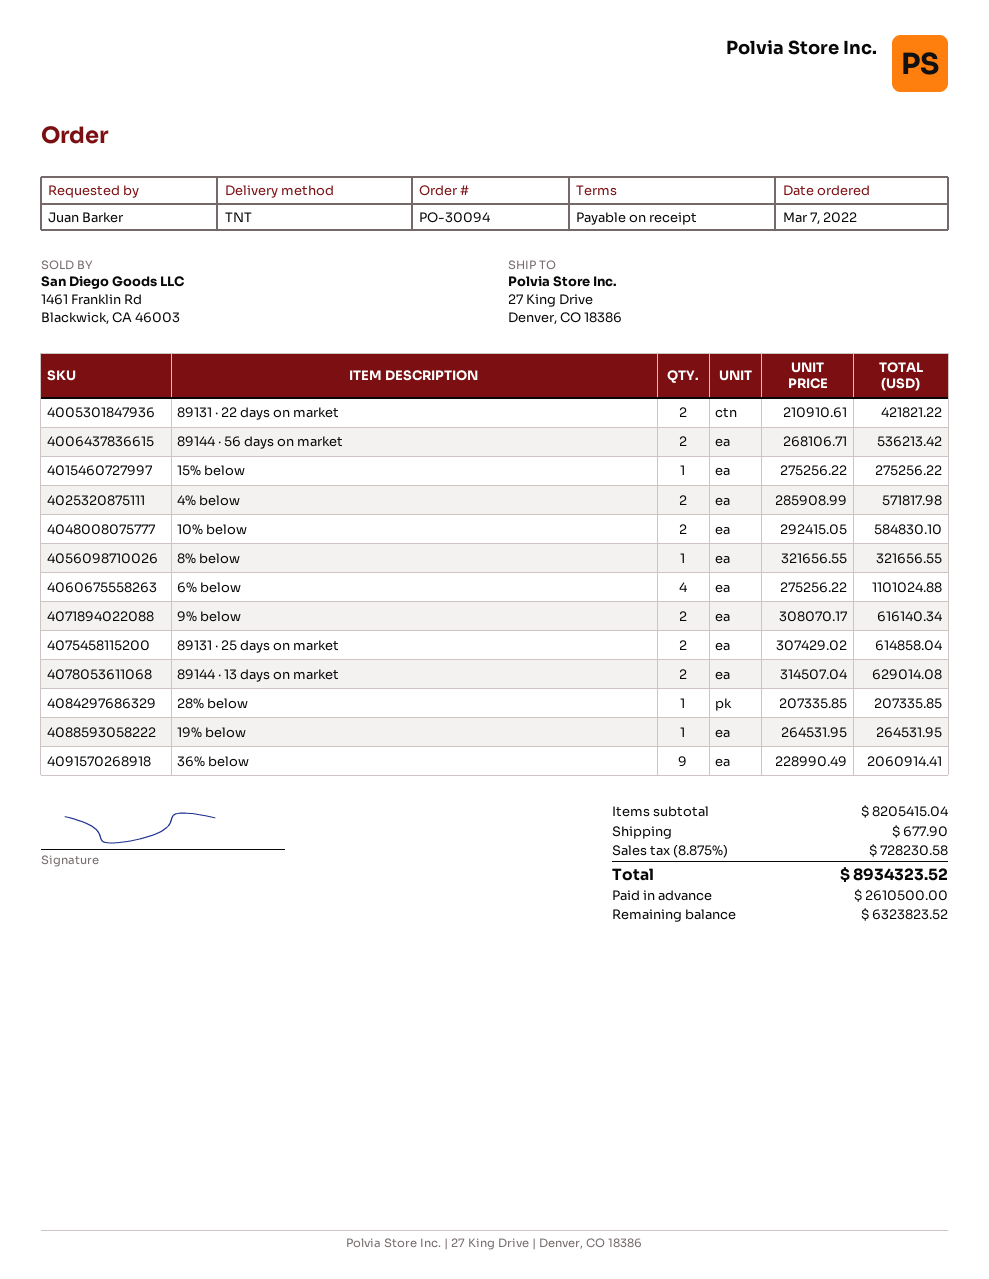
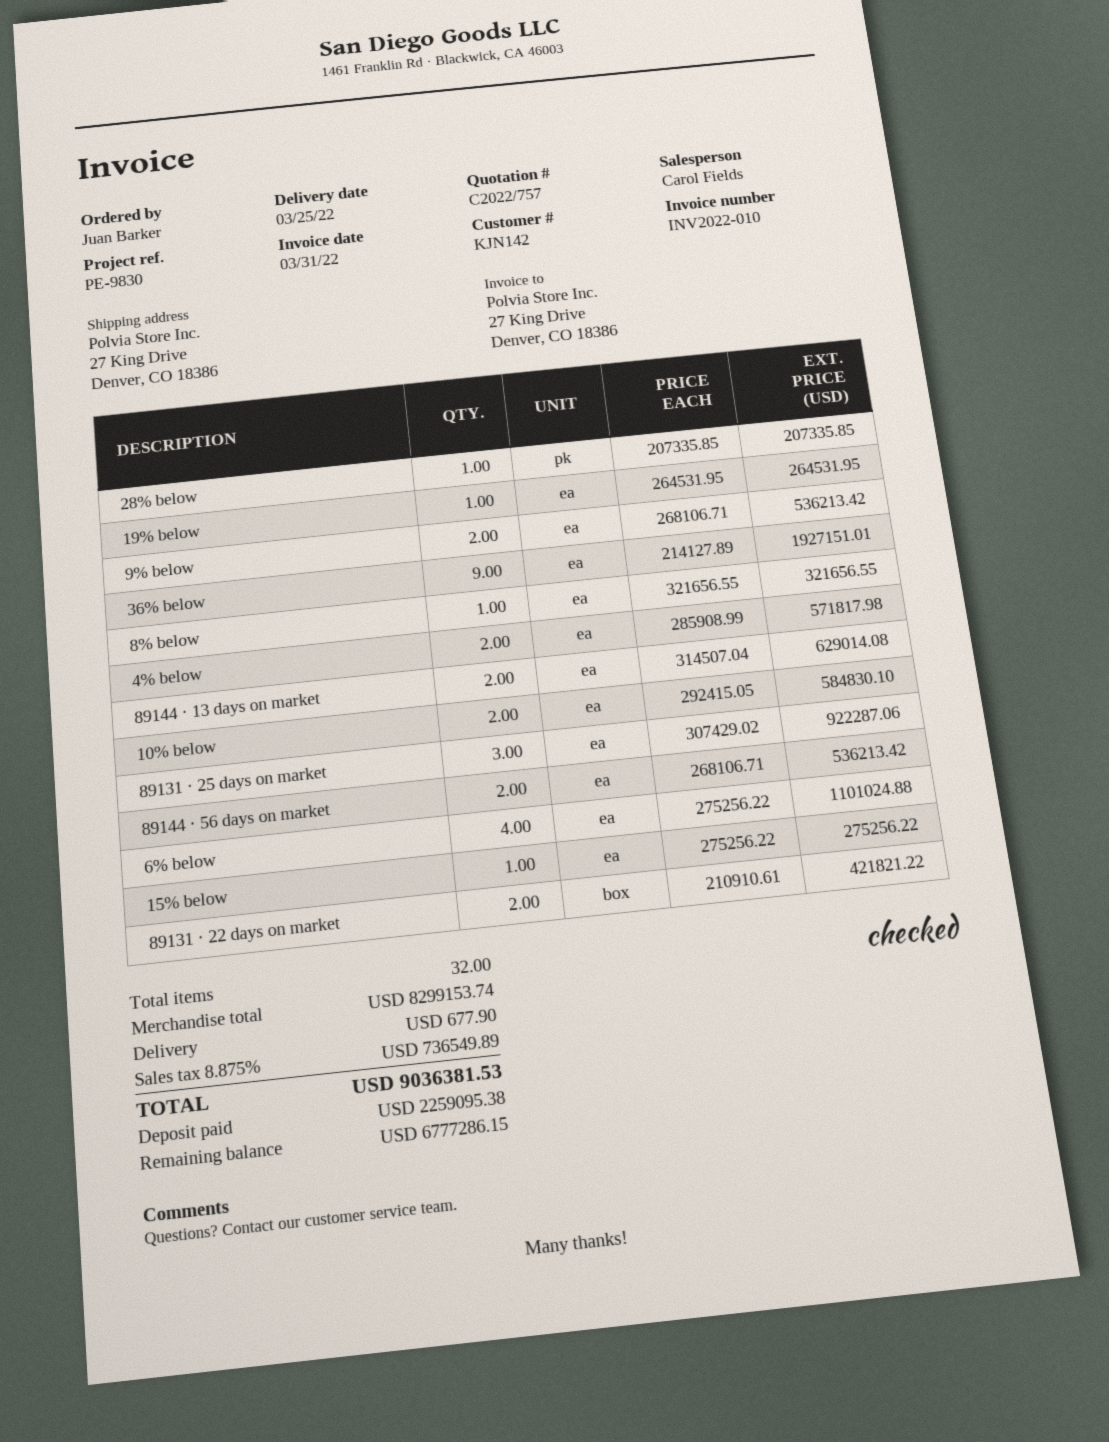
9% below: 2 x 308070.17 = 616140.34 -> 2 x 268106.71 = 536213.42
89131 · 25 days on market: 2 x 307429.02 = 614858.04 -> 3 x 307429.02 = 922287.06
36% below: 9 x 228990.49 = 2060914.41 -> 9 x 214127.89 = 1927151.01
subtotal: 8205415.04 -> 8299153.74
tax: 8.875% = 728230.58 -> 8.875% = 736549.89
total: 8934323.52 -> 9036381.53
deposit: 2610500.00 -> 2259095.38
balance: 6323823.52 -> 6777286.15

